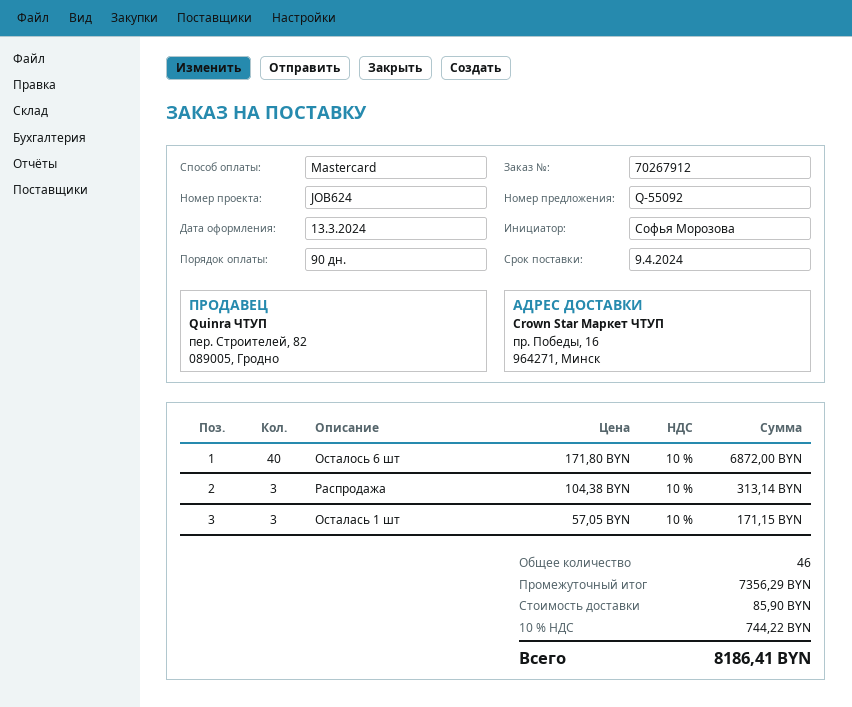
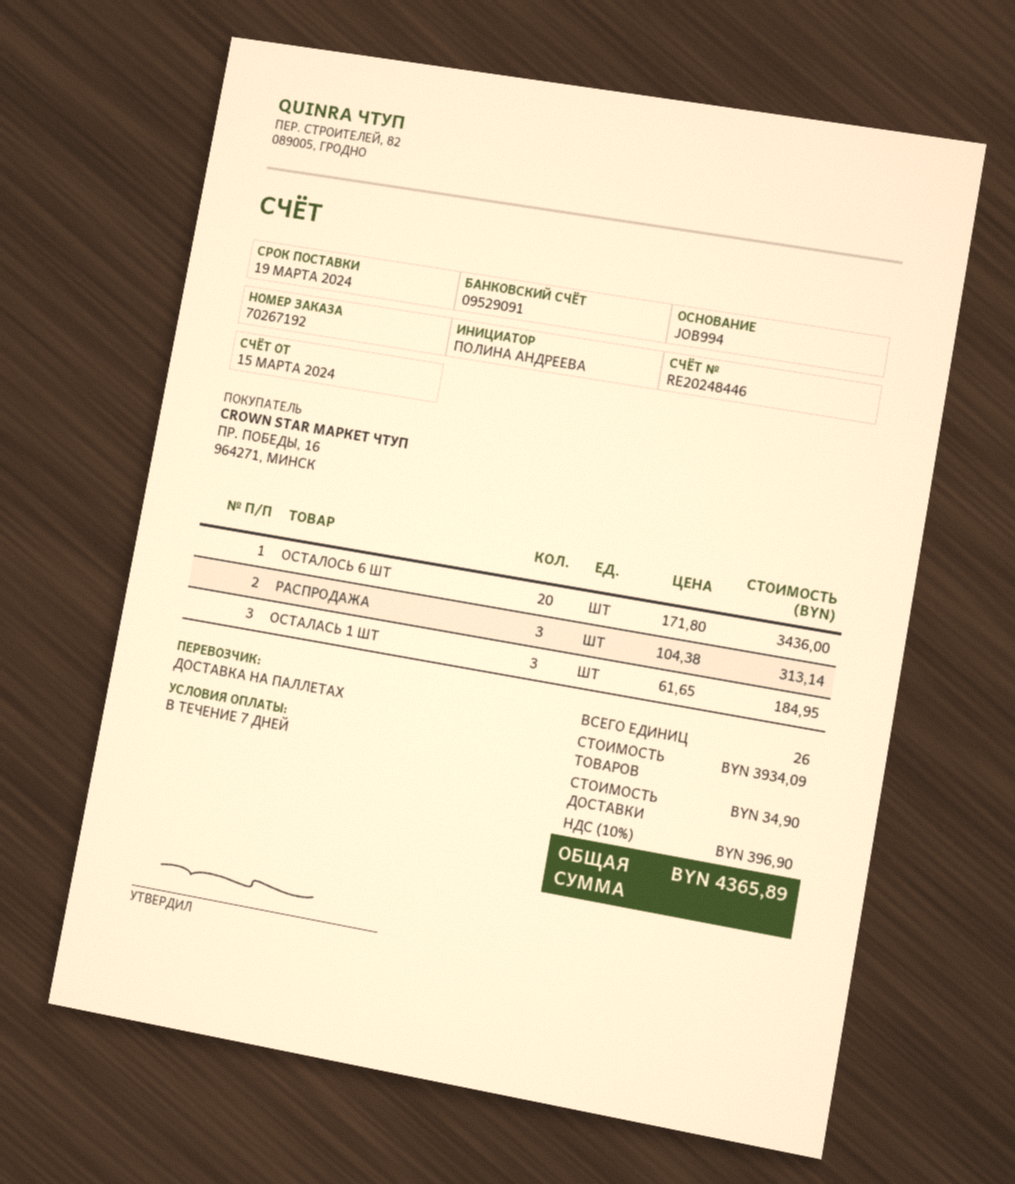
order number: 70267912 -> 70267192
delivery date: 2024-04-09 -> 2024-03-19
payment terms: 90 days -> 7 days
reference: JOB624 -> JOB994
ordered by: Софья Морозова -> ПОЛИНА АНДРЕЕВА
Осталось 6 шт: 40 x 171.80 = 6872.00 -> 20 x 171.80 = 3436.00
Осталась 1 шт: 3 x 57.05 = 171.15 -> 3 x 61.65 = 184.95
total quantity: 46 -> 26
subtotal: 7356.29 -> 3934.09
shipping: 85.90 -> 34.90
tax: 10% = 744.22 -> 10% = 396.90
total: 8186.41 -> 4365.89

